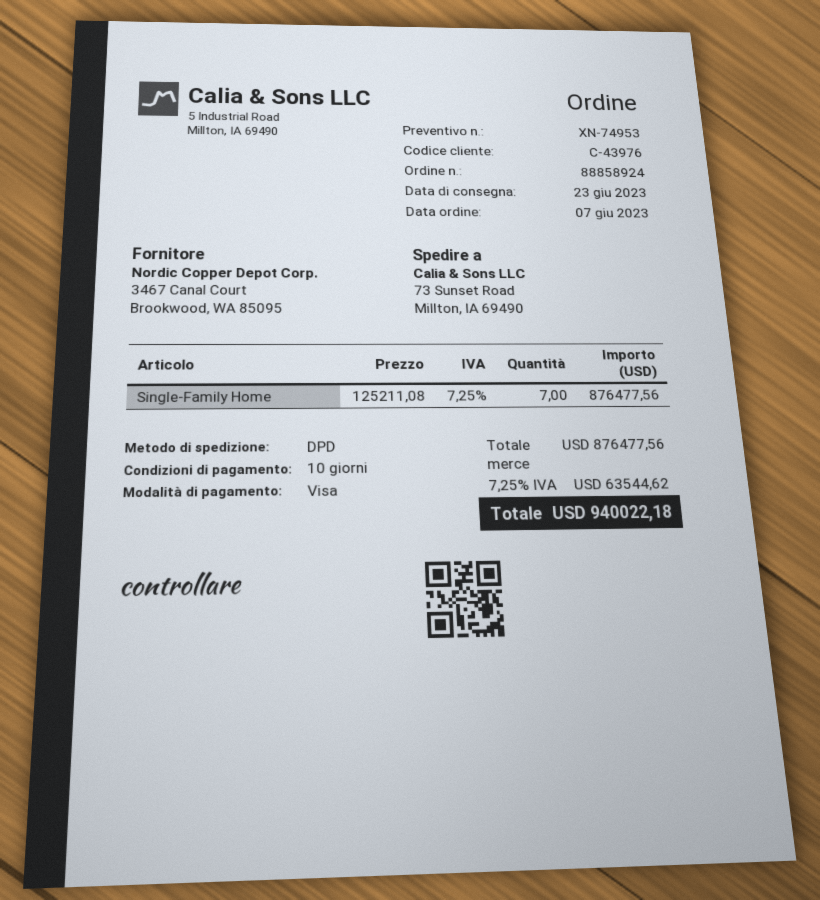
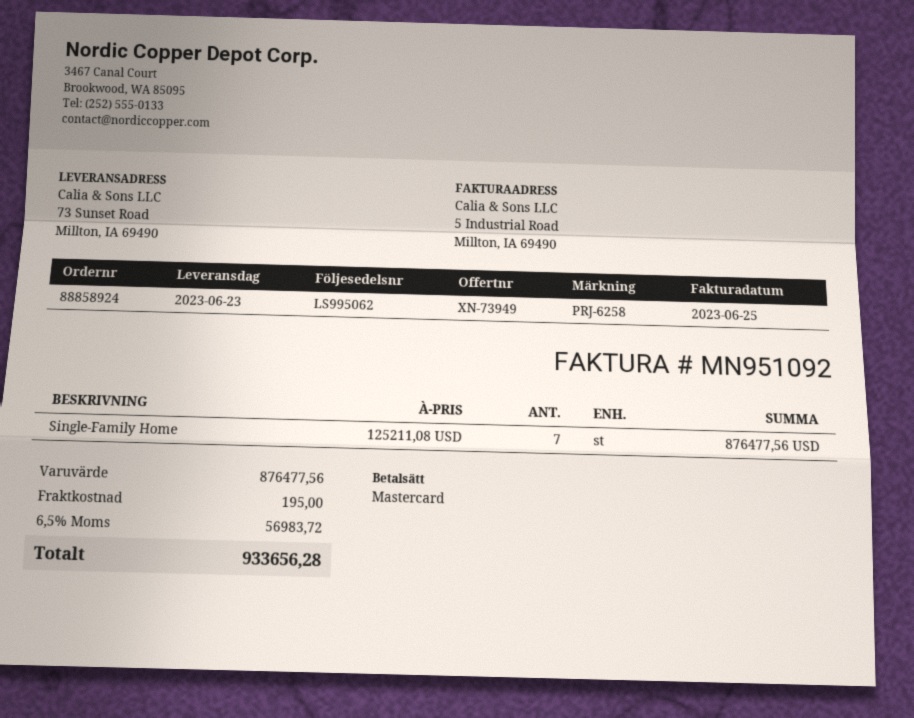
quote number: XN-74953 -> XN-73949
payment method: Visa -> Mastercard
shipping: none -> 195.00
tax: 7.25% = 63544.62 -> 6.5% = 56983.72
total: 940022.18 -> 933656.28

